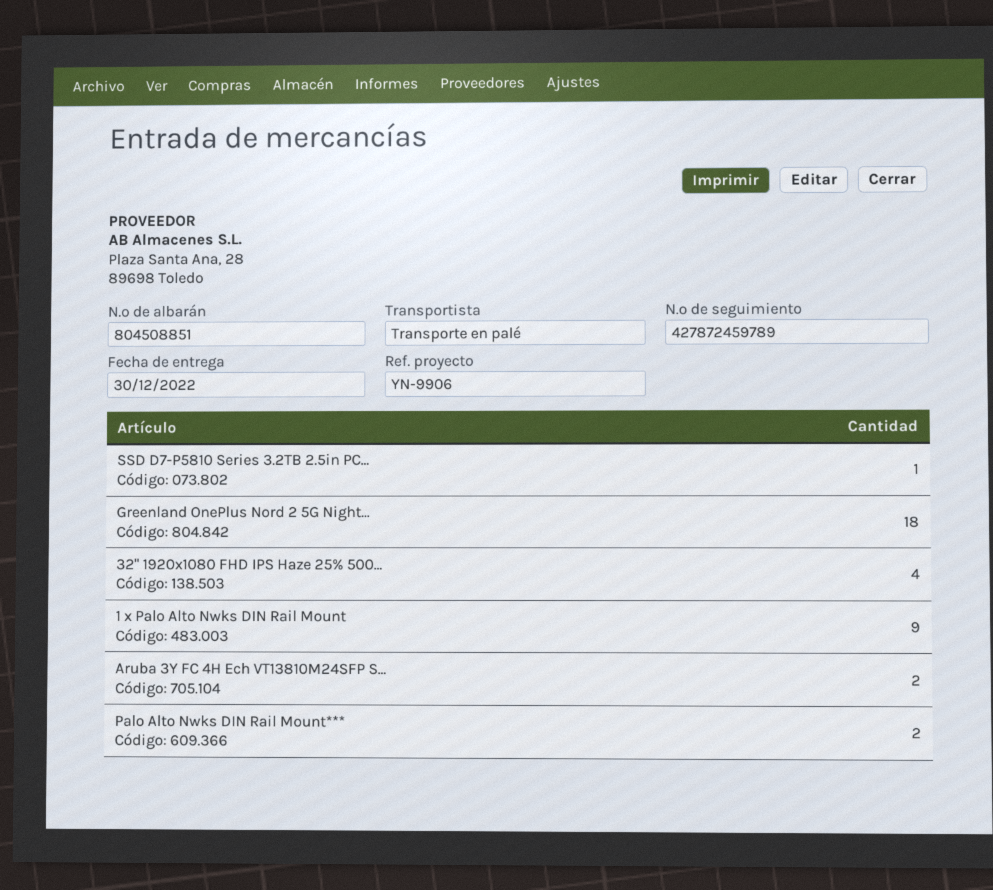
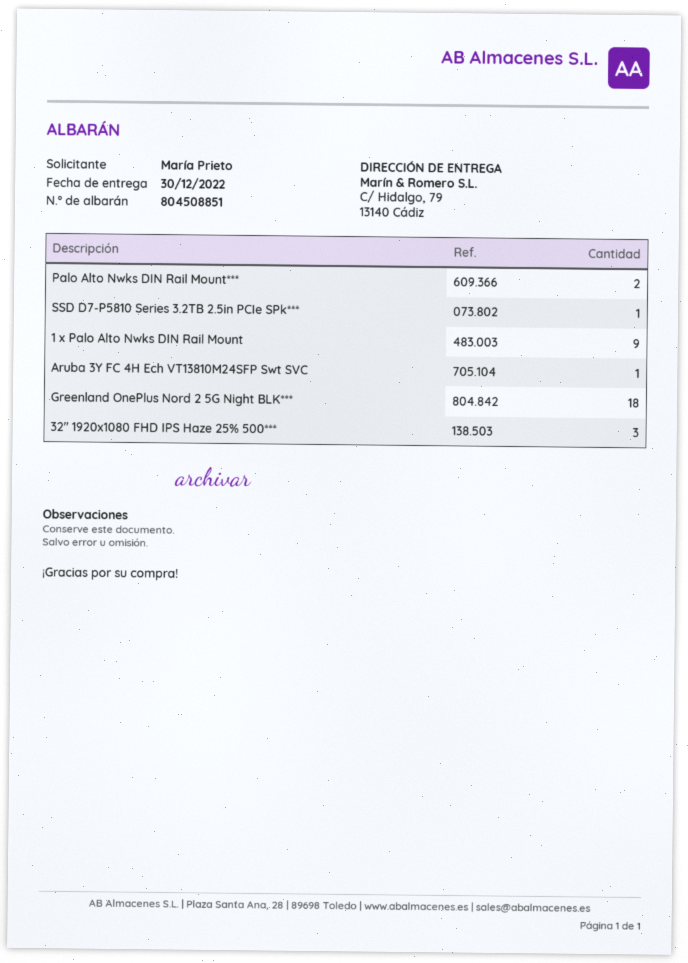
32" 1920x1080 FHD IPS Haze 25% 500...: 4 -> 3
Aruba 3Y FC 4H Ech VT13810M24SFP S...: 2 -> 1

